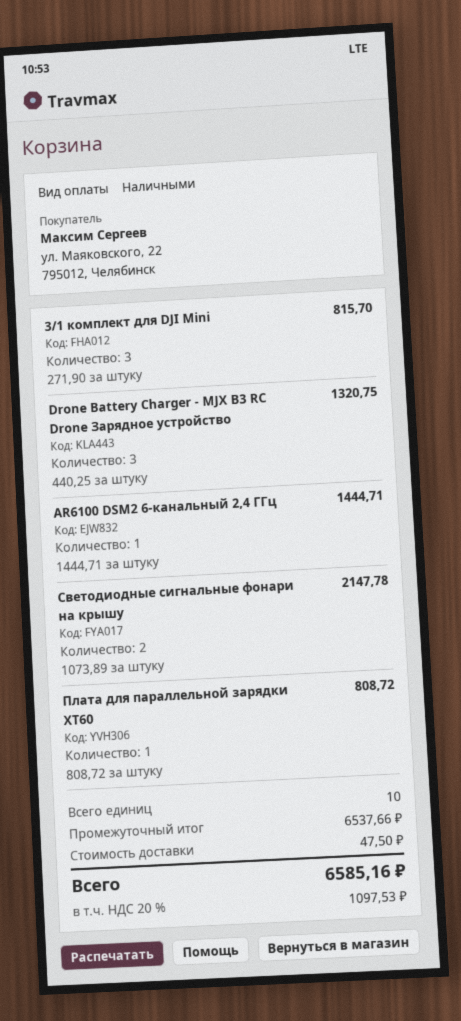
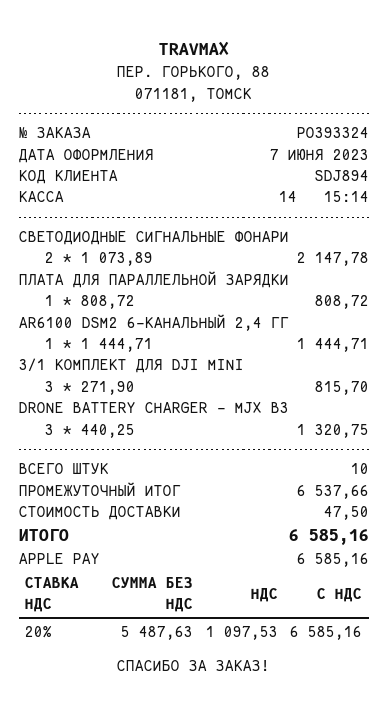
payment method: cash -> Apple Pay

